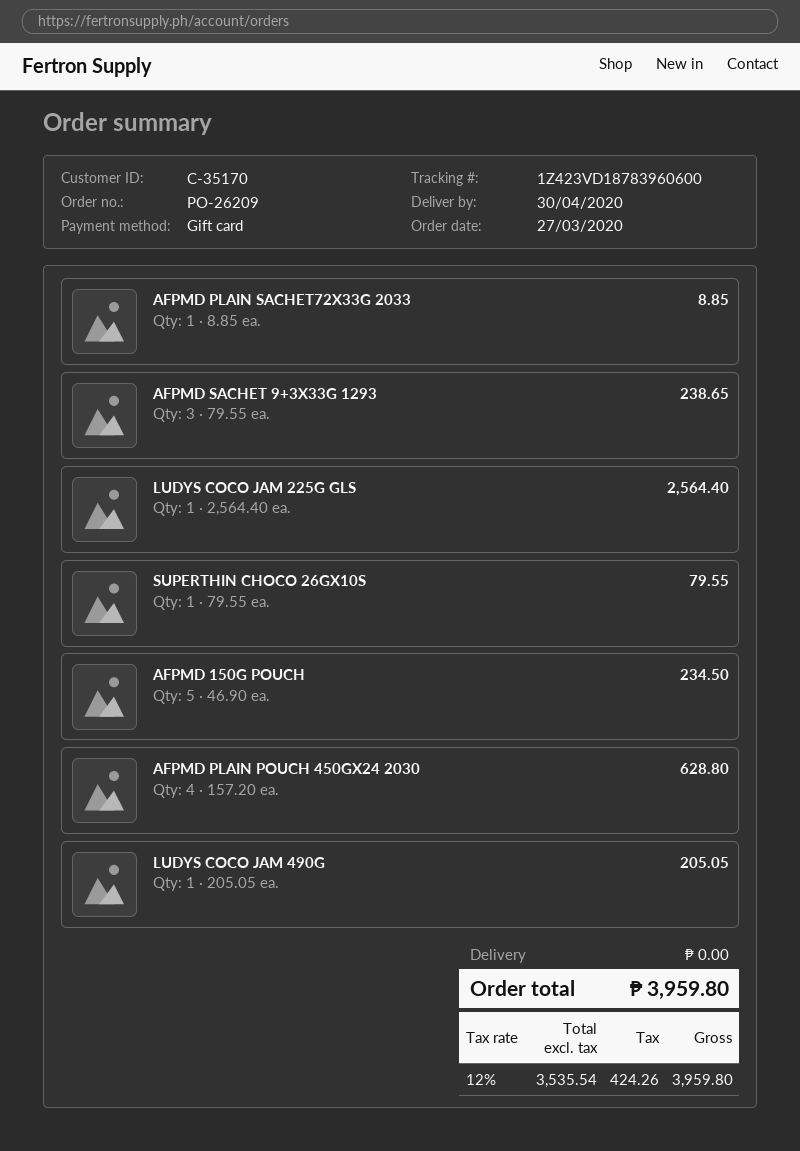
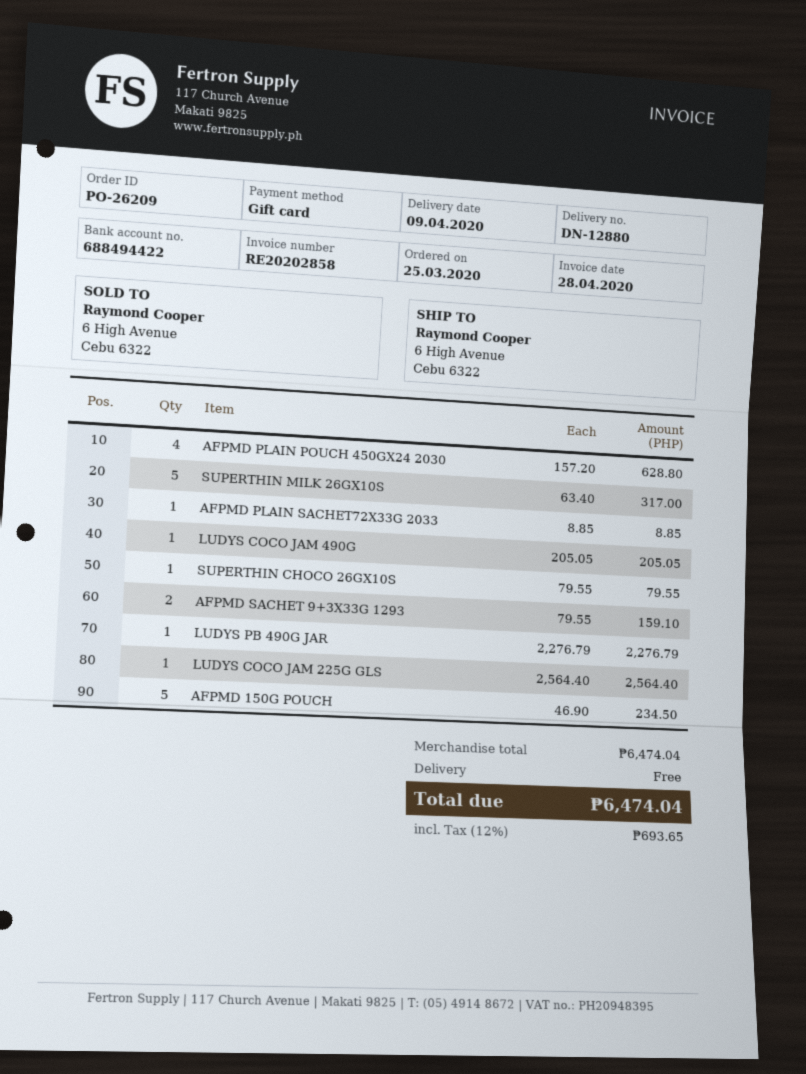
order date: 2020-03-27 -> 2020-03-25
delivery date: 2020-04-30 -> 2020-04-09
AFPMD SACHET 9+3X33G 1293: 3 x 79.55 = 238.65 -> 2 x 79.55 = 159.10
SUPERTHIN MILK 26GX10S: none -> 5 x 63.40 = 317.00
LUDYS PB 490G JAR: none -> 1 x 2276.79 = 2276.79
tax: 12% = 424.26 -> 12% = 693.65
total: 3959.80 -> 6474.04

